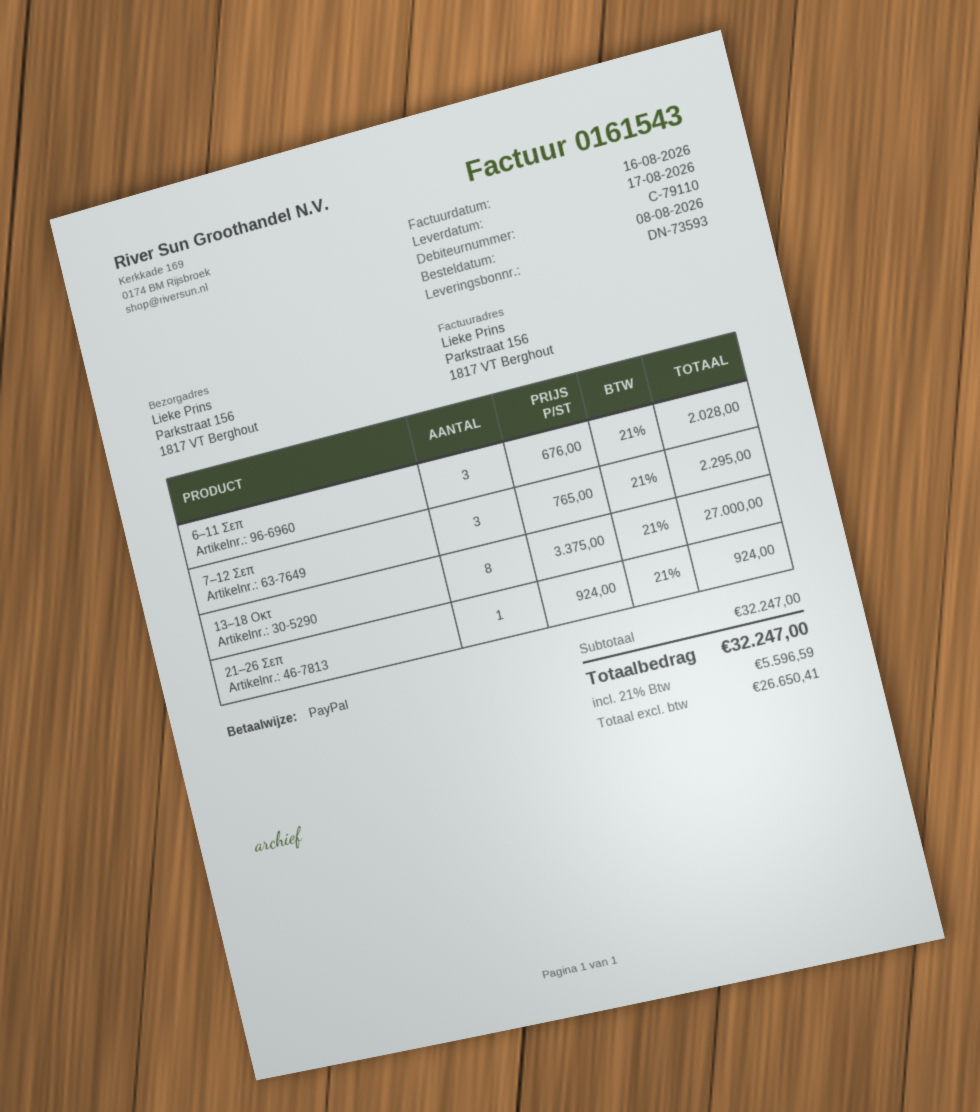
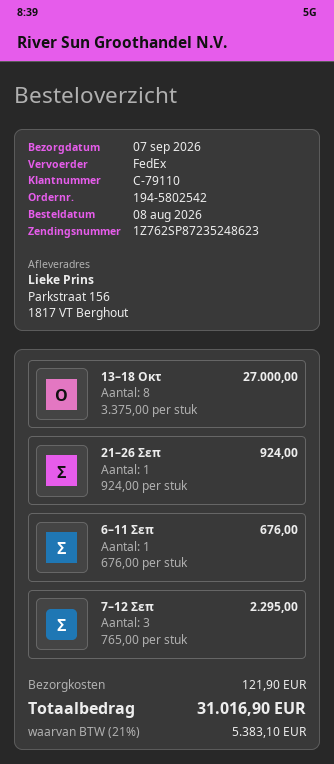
delivery date: 2026-08-17 -> 2026-09-07
6–11 Σεπ: 3 x 676.00 = 2028.00 -> 1 x 676.00 = 676.00
shipping: none -> 121.90
tax: 21% = 5596.59 -> 21% = 5383.10
total: 32247.00 -> 31016.90

